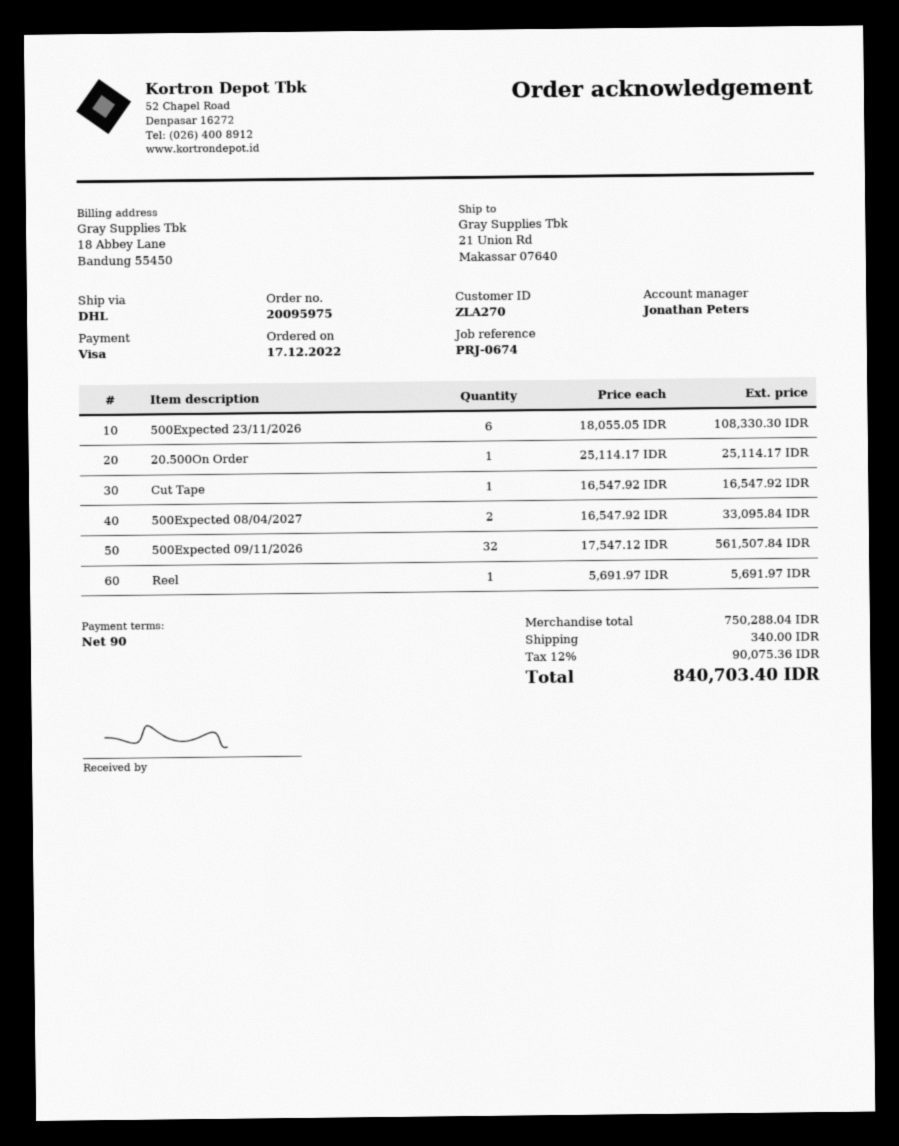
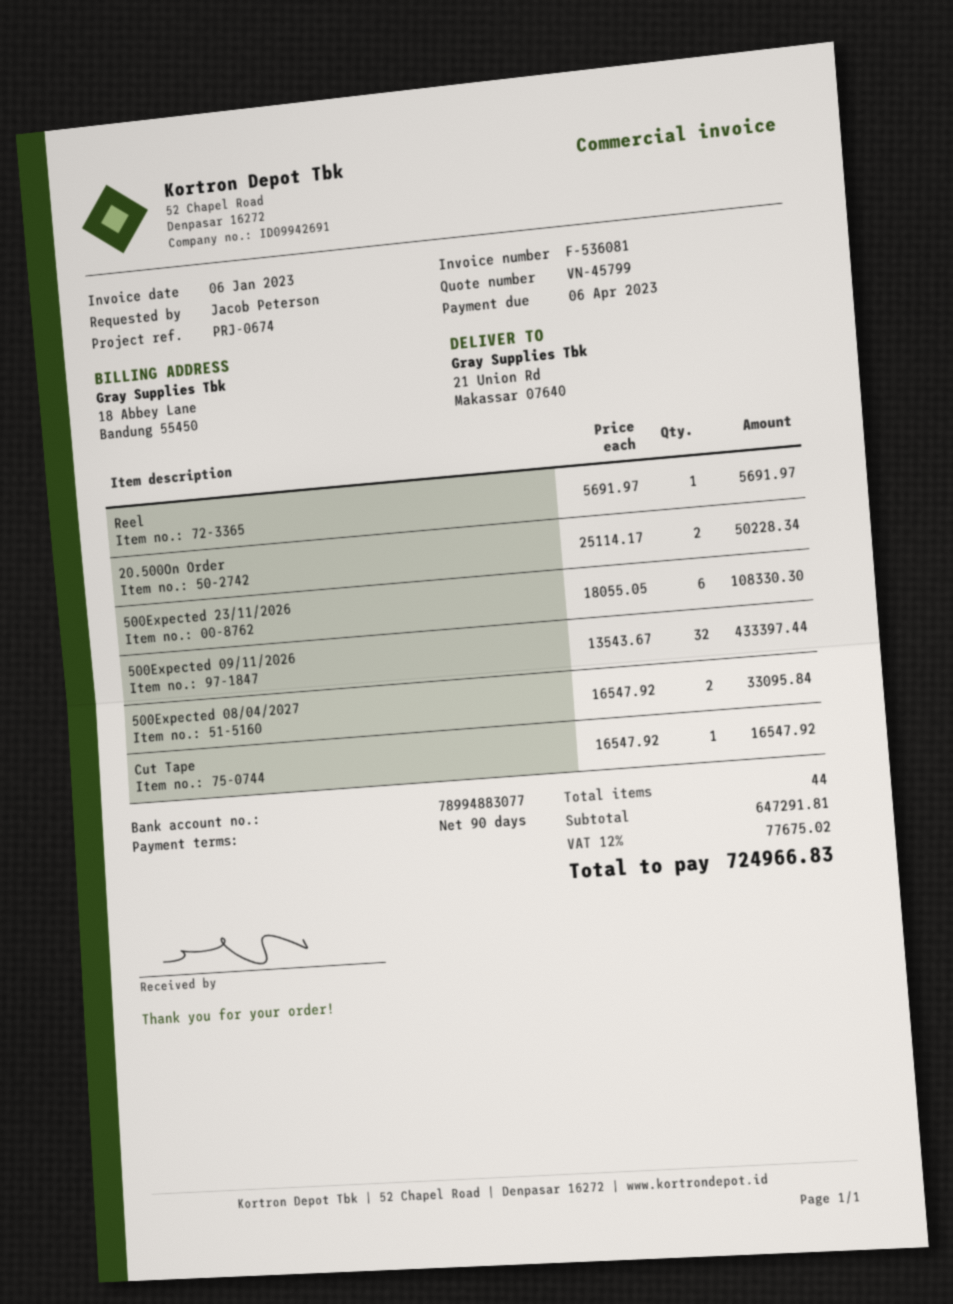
20.500On Order: 1 x 25114.17 = 25114.17 -> 2 x 25114.17 = 50228.34
500Expected 09/11/2026: 32 x 17547.12 = 561507.84 -> 32 x 13543.67 = 433397.44
subtotal: 750288.04 -> 647291.81
shipping: 340.00 -> none
tax: 12% = 90075.36 -> 12% = 77675.02
total: 840703.40 -> 724966.83

